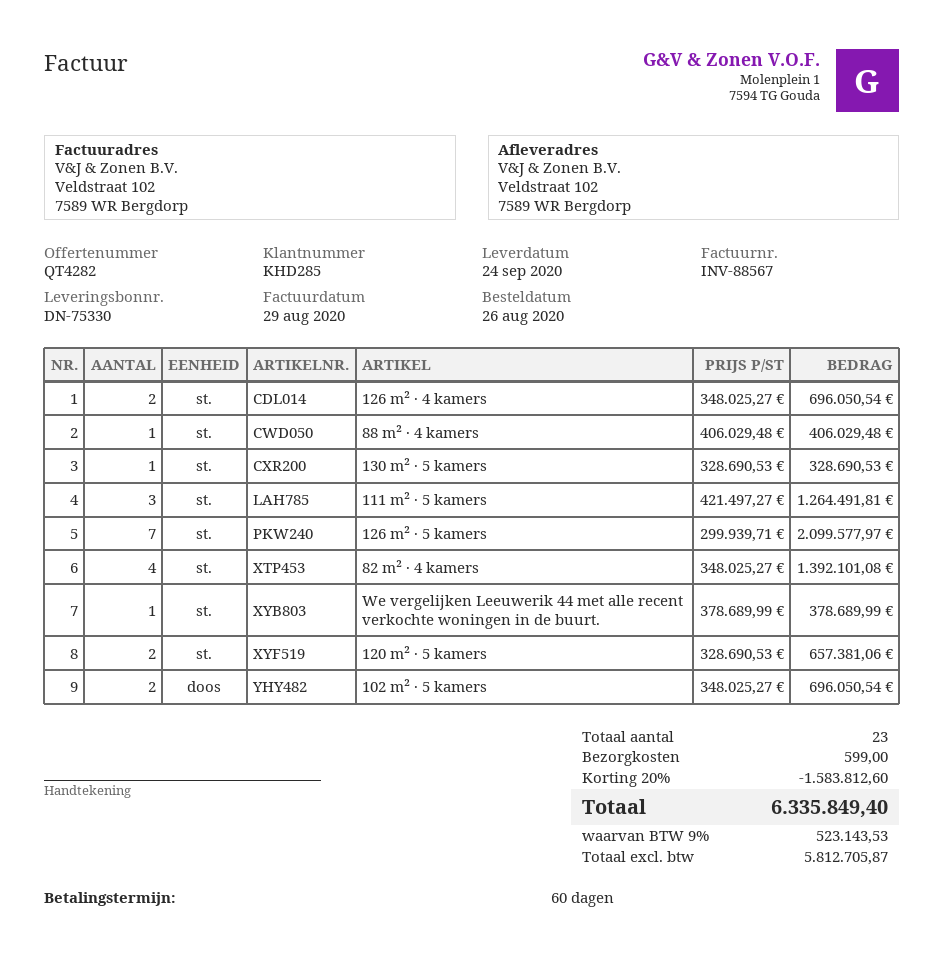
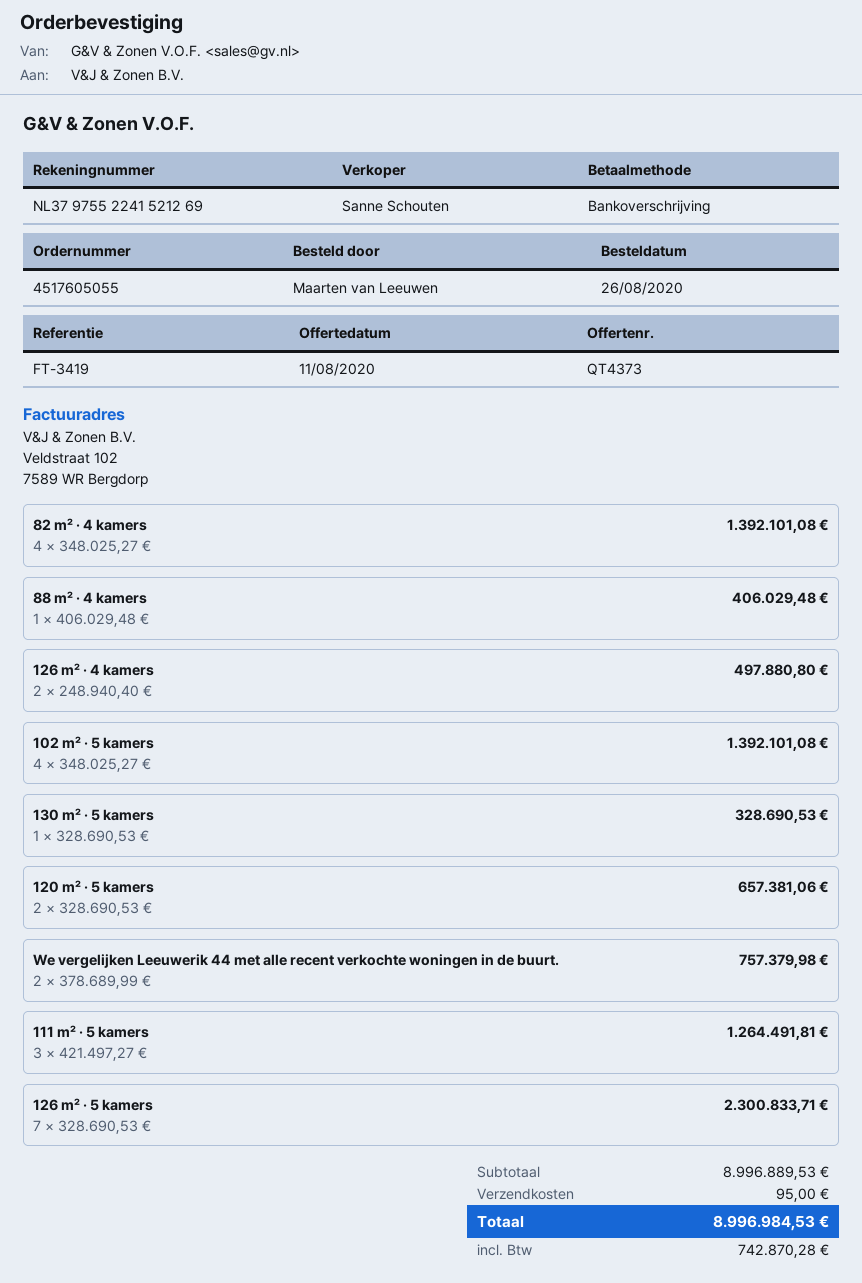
quote number: QT4282 -> QT4373
126 m² · 4 kamers: 2 x 348025.27 = 696050.54 -> 2 x 248940.40 = 497880.80
126 m² · 5 kamers: 7 x 299939.71 = 2099577.97 -> 7 x 328690.53 = 2300833.71
We vergelijken Leeuwerik 44 met alle recent verkochte woningen in de buurt.: 1 x 378689.99 = 378689.99 -> 2 x 378689.99 = 757379.98
102 m² · 5 kamers: 2 x 348025.27 = 696050.54 -> 4 x 348025.27 = 1392101.08
discount: 20% = 1583812.60 -> none
shipping: 599.00 -> 95.00
tax: 523143.53 -> 742870.28
total: 6335849.40 -> 8996984.53

